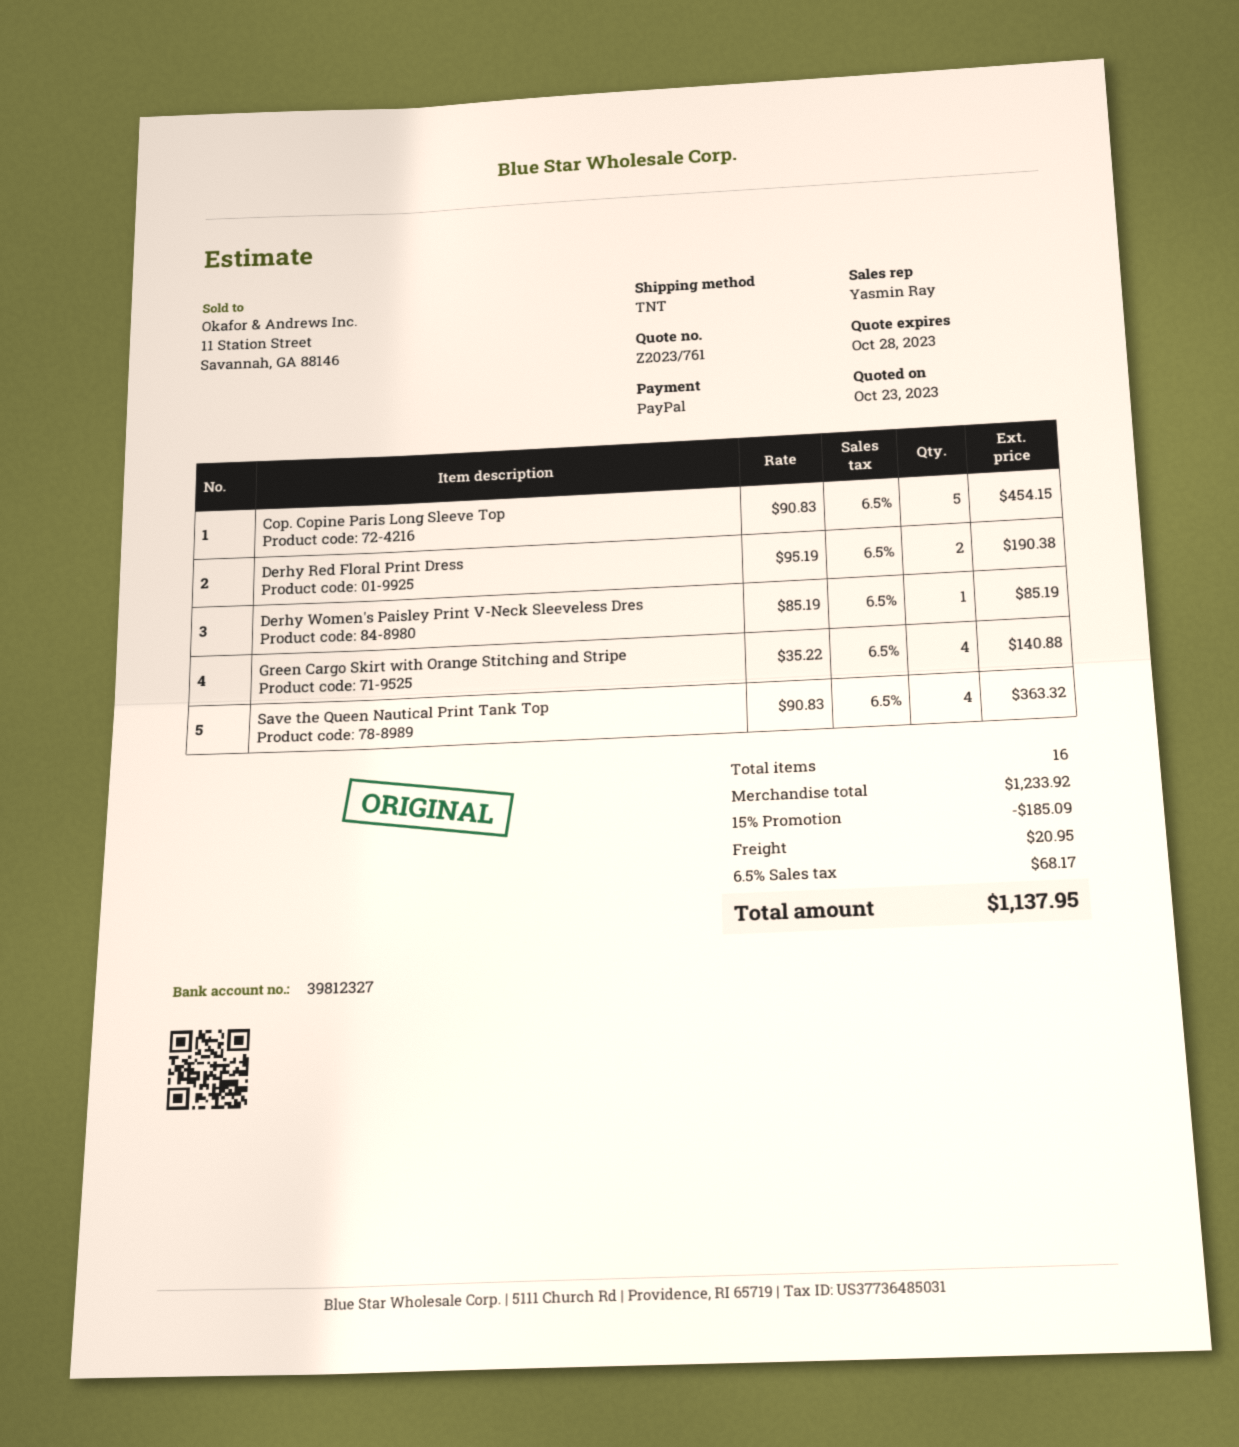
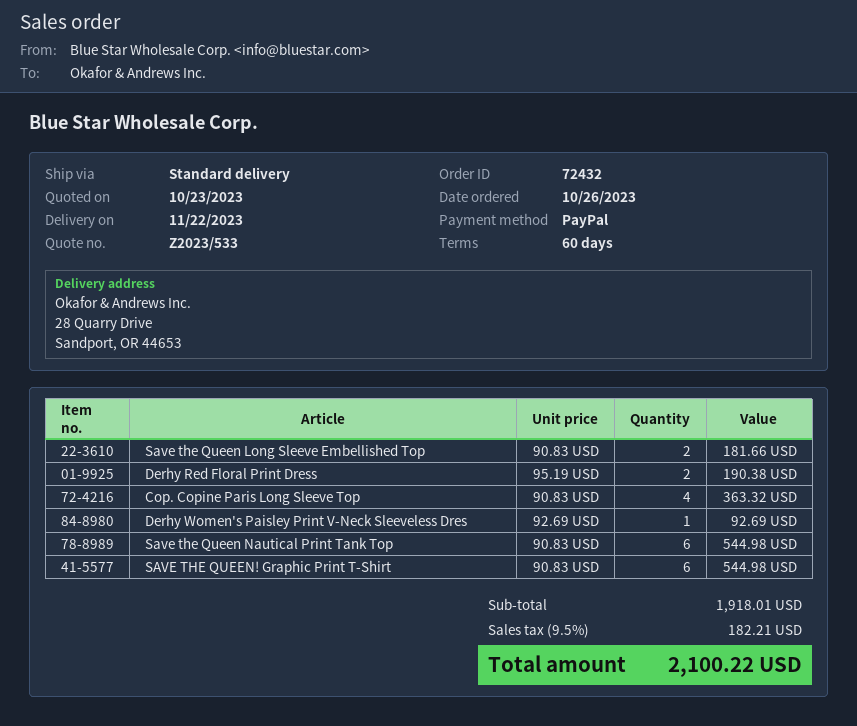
quote number: Z2023/761 -> Z2023/533
shipping method: TNT -> standard
Cop. Copine Paris Long Sleeve Top: 5 x 90.83 = 454.15 -> 4 x 90.83 = 363.32
Derhy Women's Paisley Print V-Neck Sleeveless Dres: 1 x 85.19 = 85.19 -> 1 x 92.69 = 92.69
Green Cargo Skirt with Orange Stitching and Stripe: 4 x 35.22 = 140.88 -> none
Save the Queen Nautical Print Tank Top: 4 x 90.83 = 363.32 -> 6 x 90.83 = 544.98
Save the Queen Long Sleeve Embellished Top: none -> 2 x 90.83 = 181.66
SAVE THE QUEEN! Graphic Print T-Shirt: none -> 6 x 90.83 = 544.98
subtotal: 1233.92 -> 1918.01
discount: 15% = 185.09 -> none
shipping: 20.95 -> none
tax: 6.5% = 68.17 -> 9.5% = 182.21
total: 1137.95 -> 2100.22

